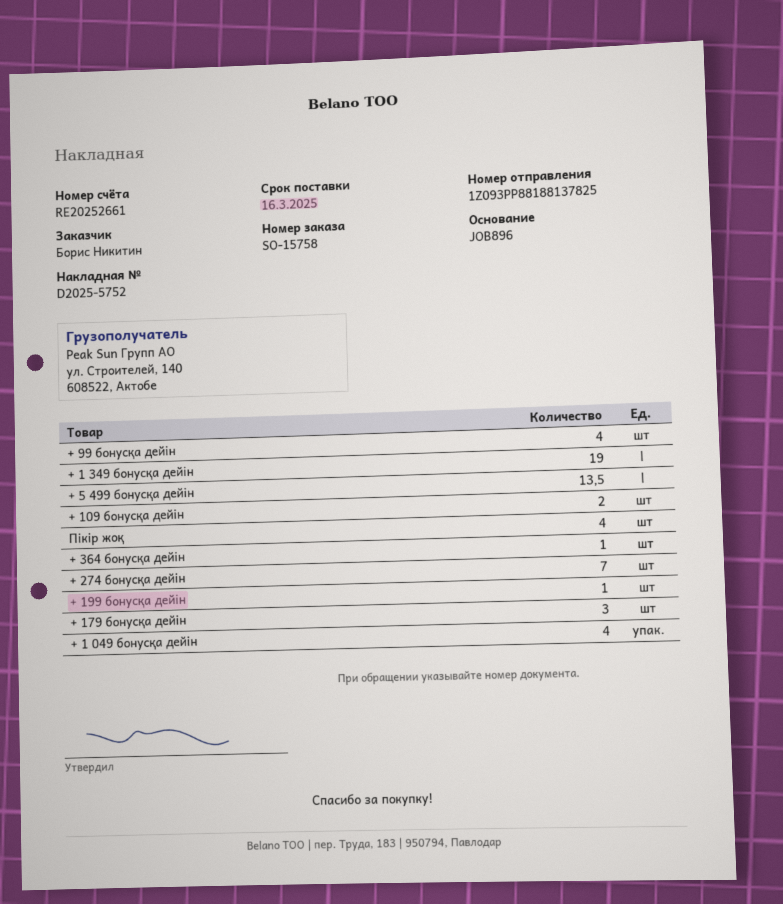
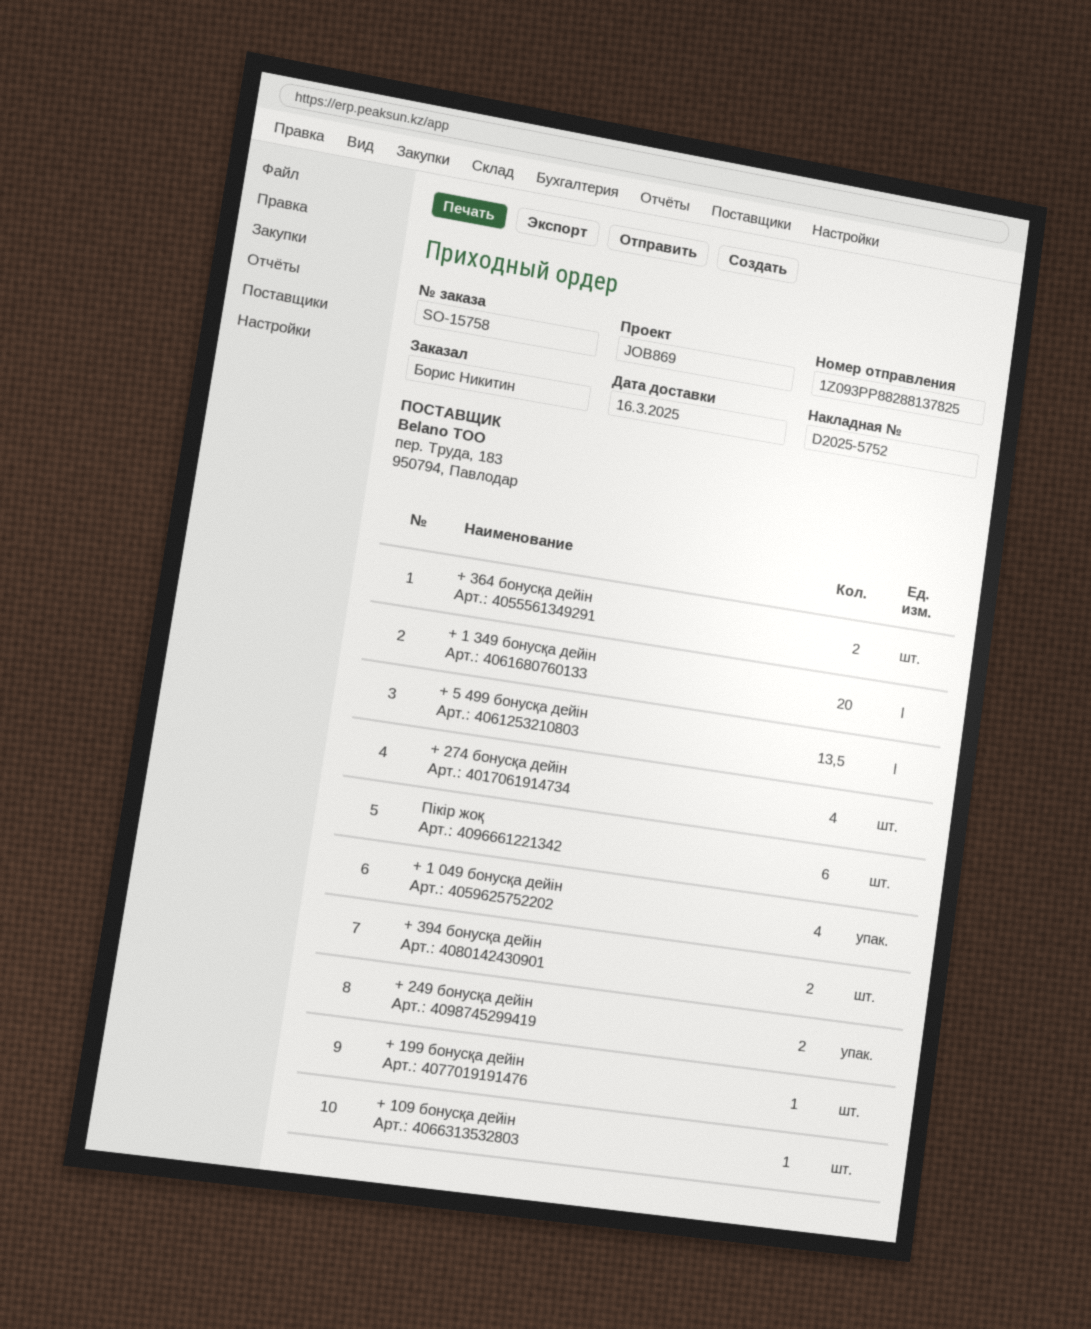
reference: JOB896 -> JOB869
tracking number: 1Z093PP88188137825 -> 1Z093PP88288137825
+ 99 бонусқа дейін: 4 -> none
+ 1 349 бонусқа дейін: 19 -> 20
+ 109 бонусқа дейін: 2 -> 1
Пікір жоқ: 4 -> 6
+ 364 бонусқа дейін: 1 -> 2
+ 274 бонусқа дейін: 7 -> 4
+ 179 бонусқа дейін: 3 -> none
+ 394 бонусқа дейін: none -> 2
+ 249 бонусқа дейін: none -> 2

